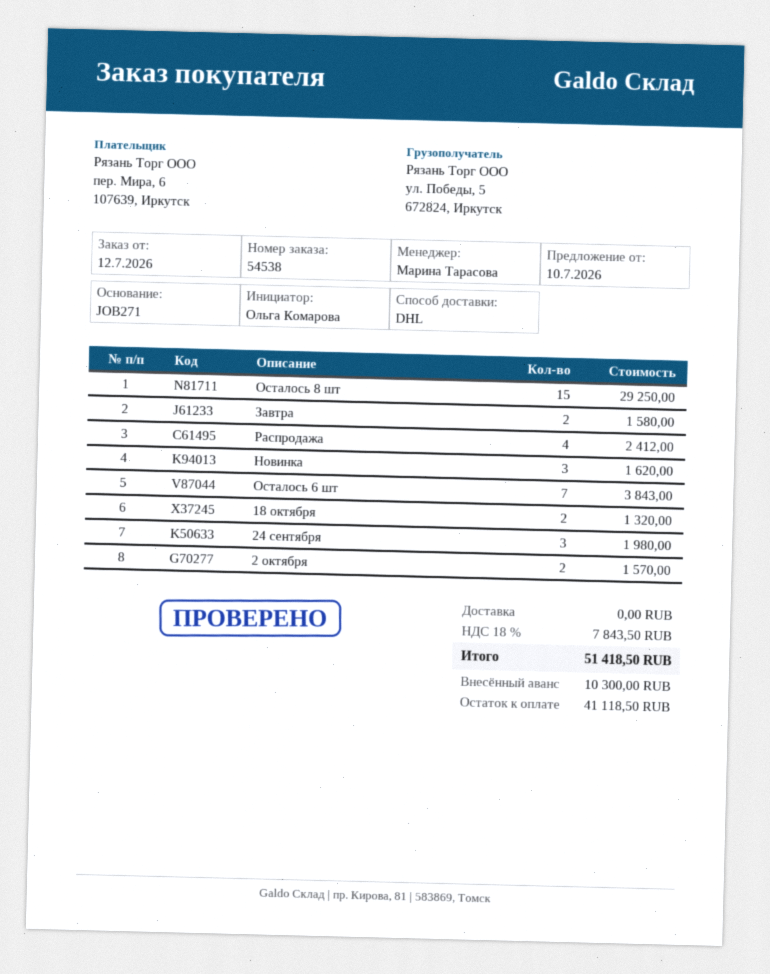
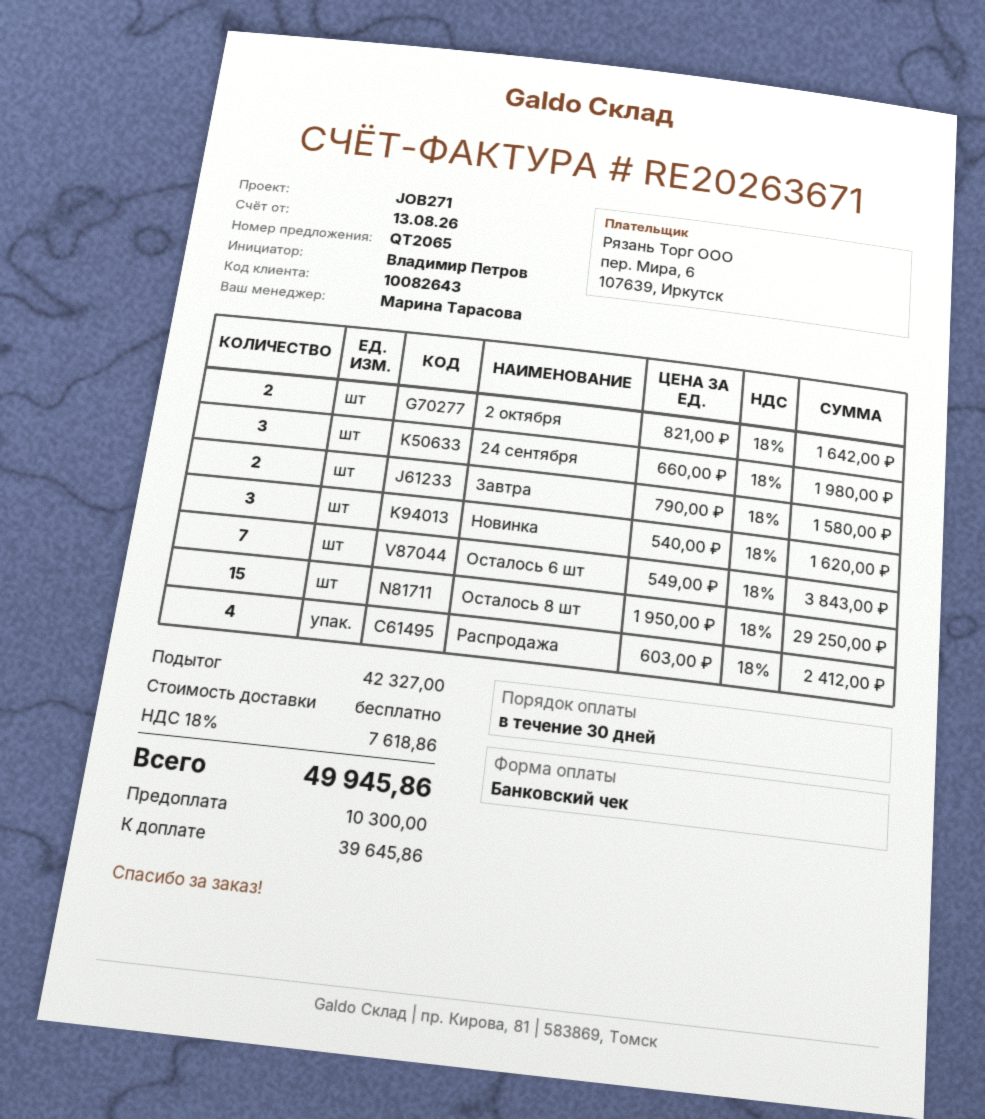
ordered by: Ольга Комарова -> Владимир Петров
18 октября: 2 for 1320.00 -> none
2 октября: 2 for 1570.00 -> 2 for 1642.00
tax: 18% = 7843.50 -> 18% = 7618.86
total: 51418.50 -> 49945.86
balance: 41118.50 -> 39645.86

